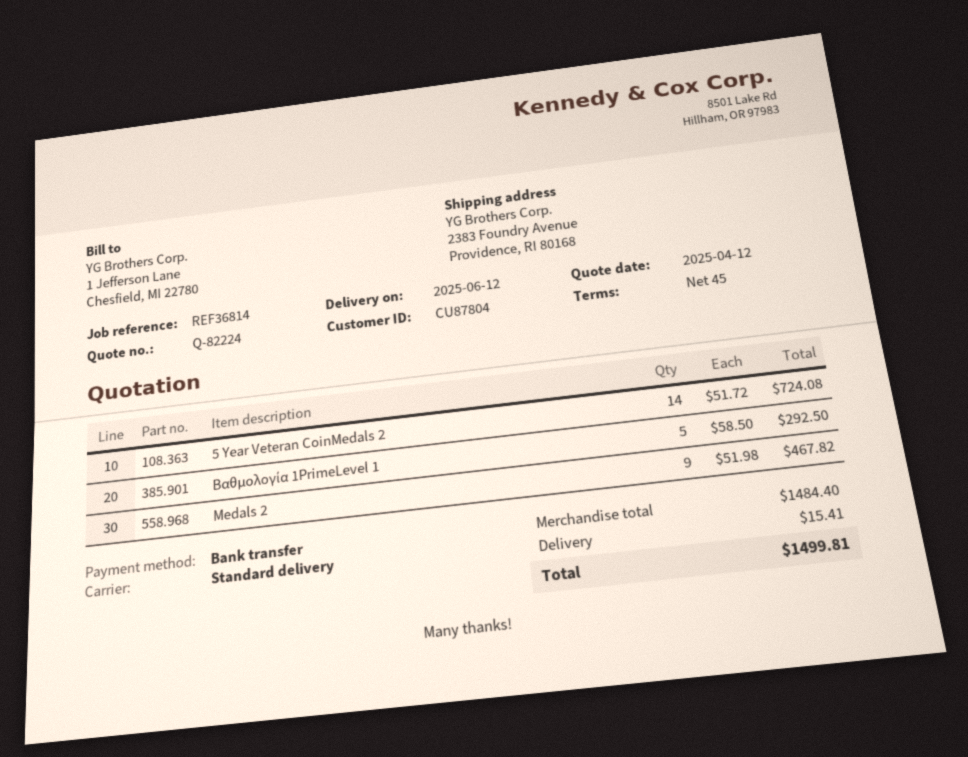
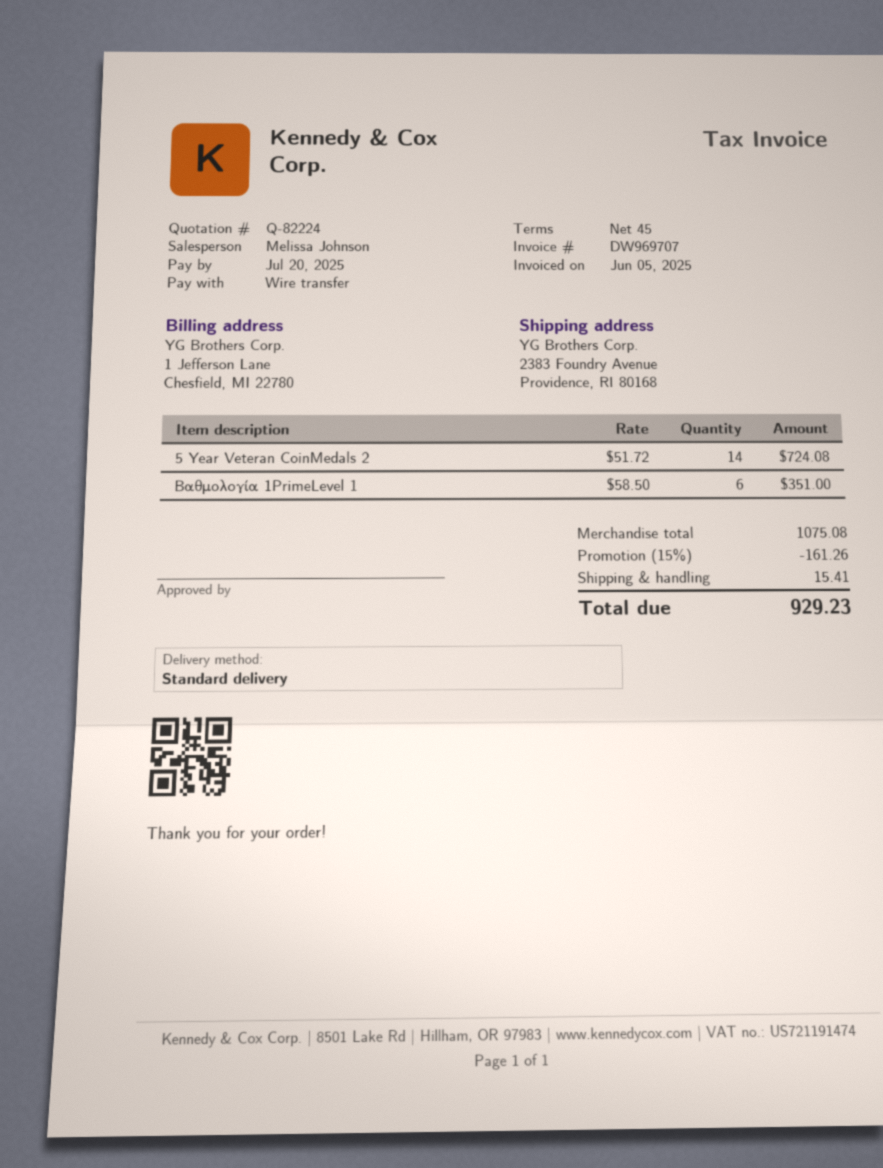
Βαθμολογία 1PrimeLevel 1: 5 x 58.50 = 292.50 -> 6 x 58.50 = 351.00
Medals 2: 9 x 51.98 = 467.82 -> none
subtotal: 1484.40 -> 1075.08
discount: none -> 15% = 161.26
total: 1499.81 -> 929.23

